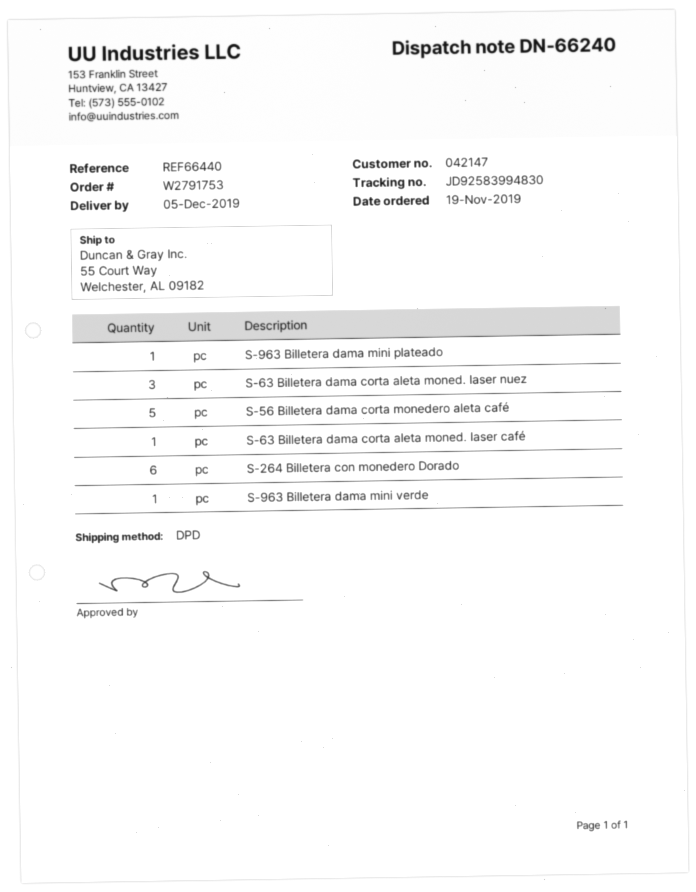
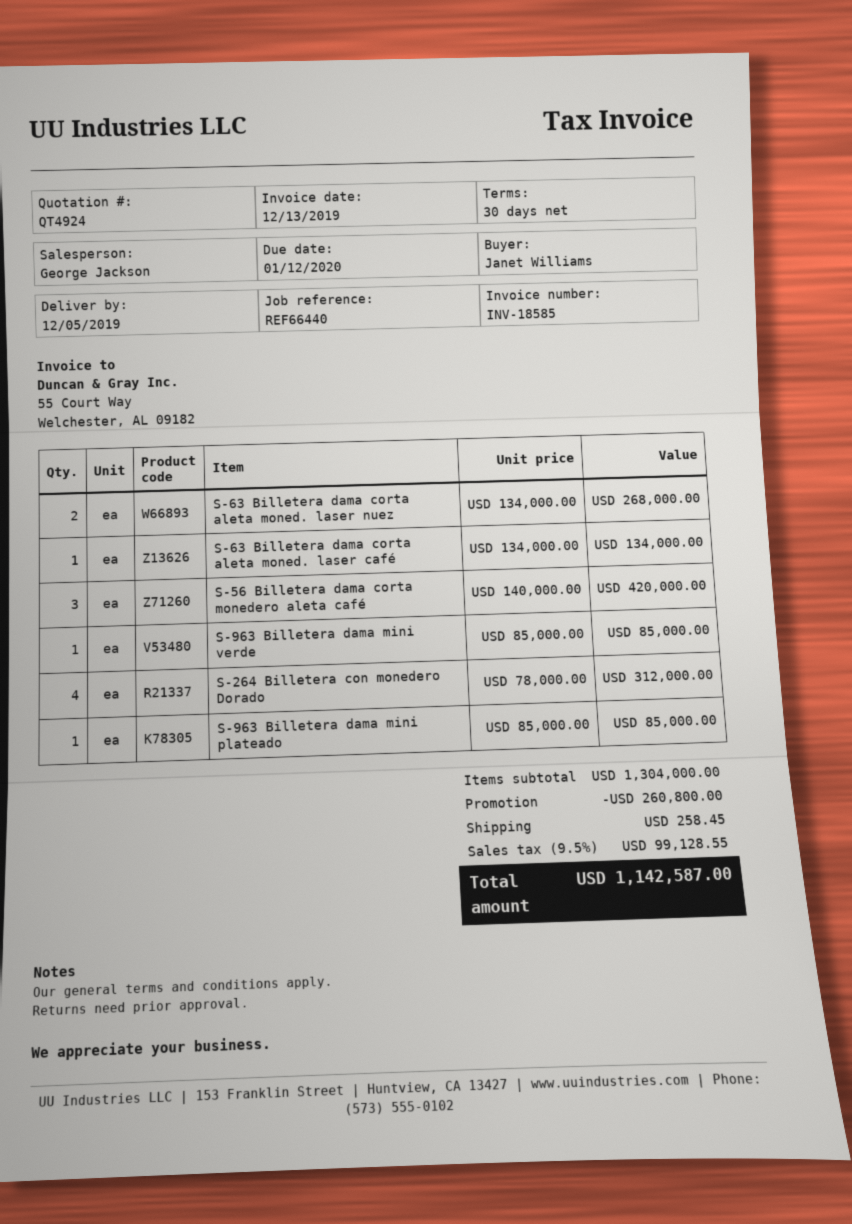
S-63 Billetera dama corta aleta moned. laser nuez: 3 -> 2
S-56 Billetera dama corta monedero aleta café: 5 -> 3
S-264 Billetera con monedero Dorado: 6 -> 4

